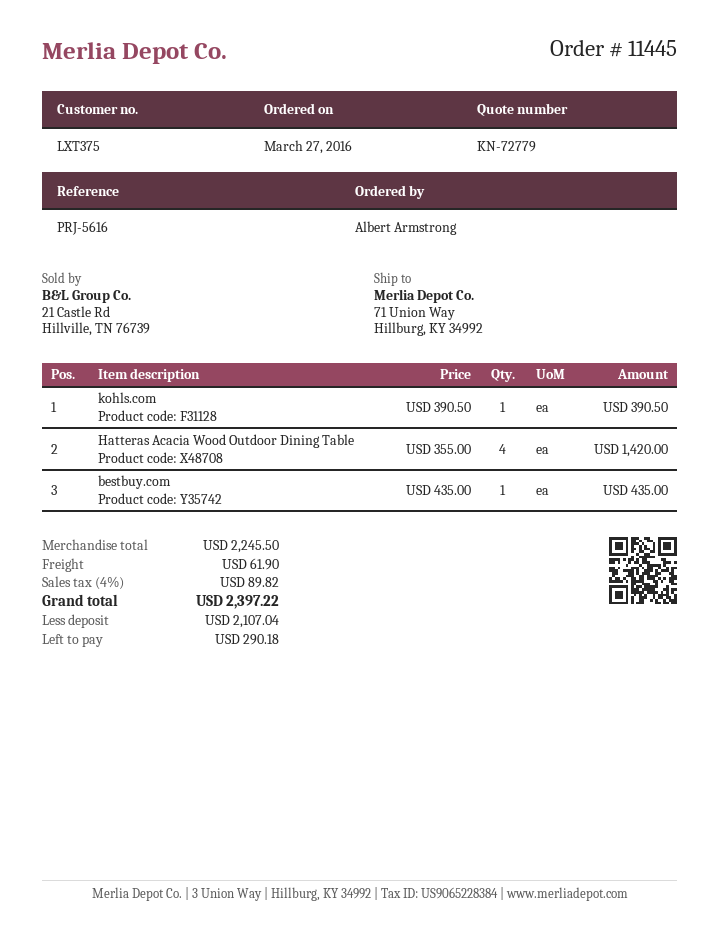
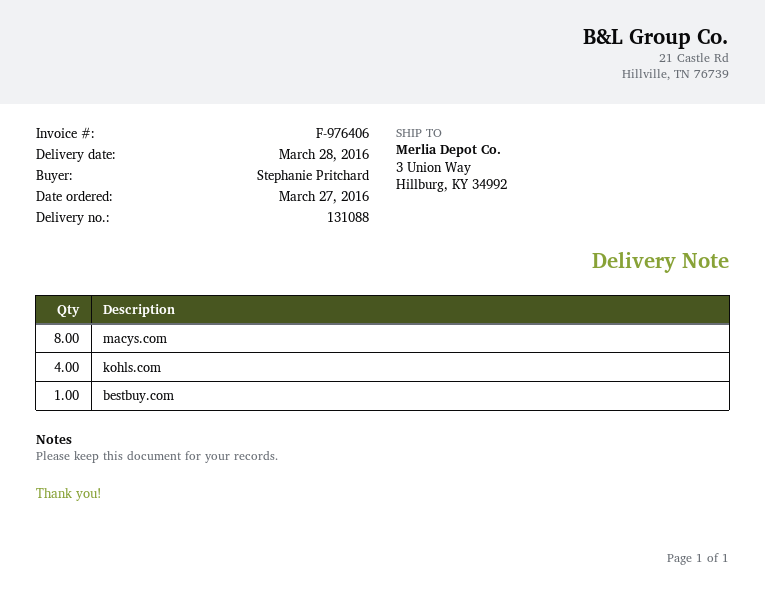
ordered by: Albert Armstrong -> Stephanie Pritchard
ship to: 71 Union Way, Hillburg, KY 34992 -> 3 Union Way, Hillburg, KY 34992
kohls.com: 1 -> 4
Hatteras Acacia Wood Outdoor Dining Table: 4 -> none
macys.com: none -> 8

